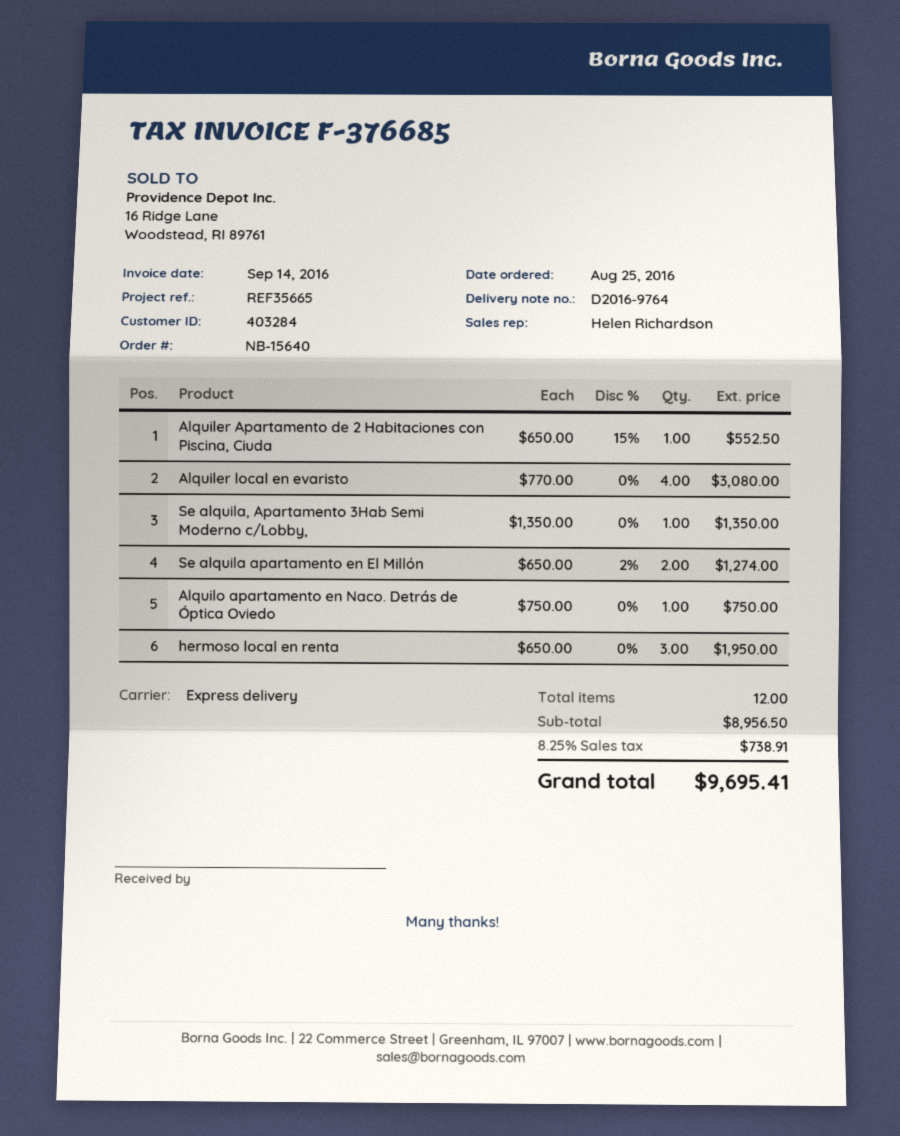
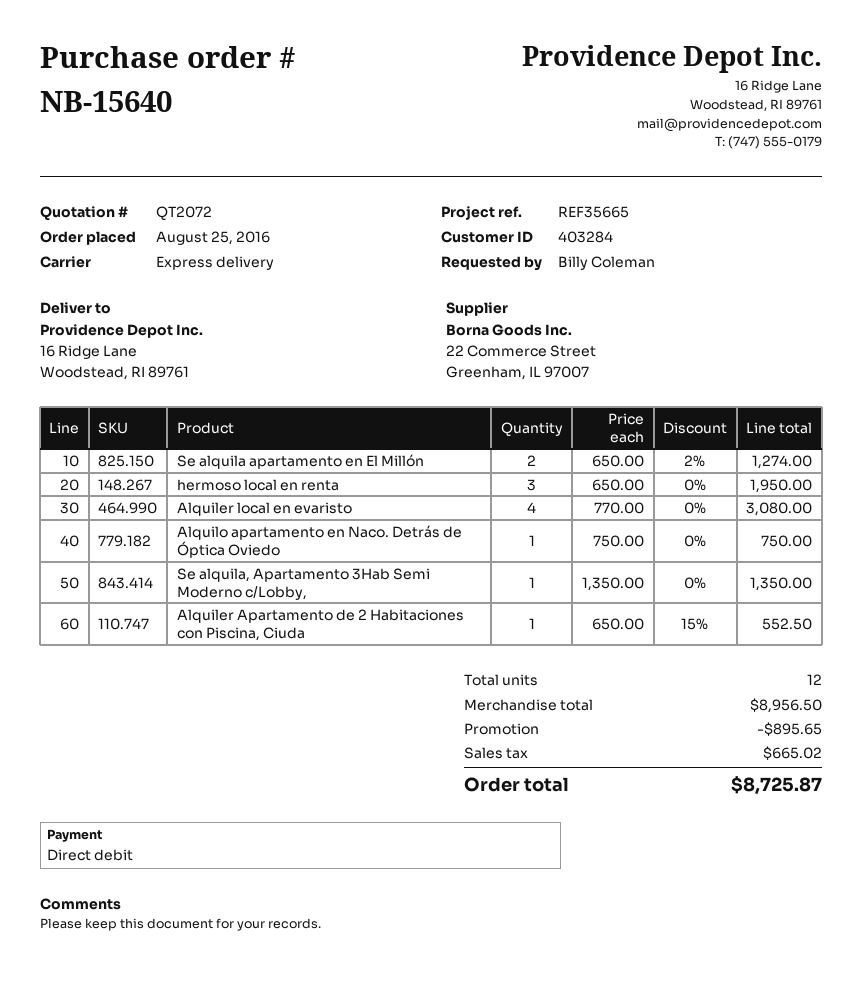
discount: none -> 895.65
tax: 738.91 -> 665.02
total: 9695.41 -> 8725.87

